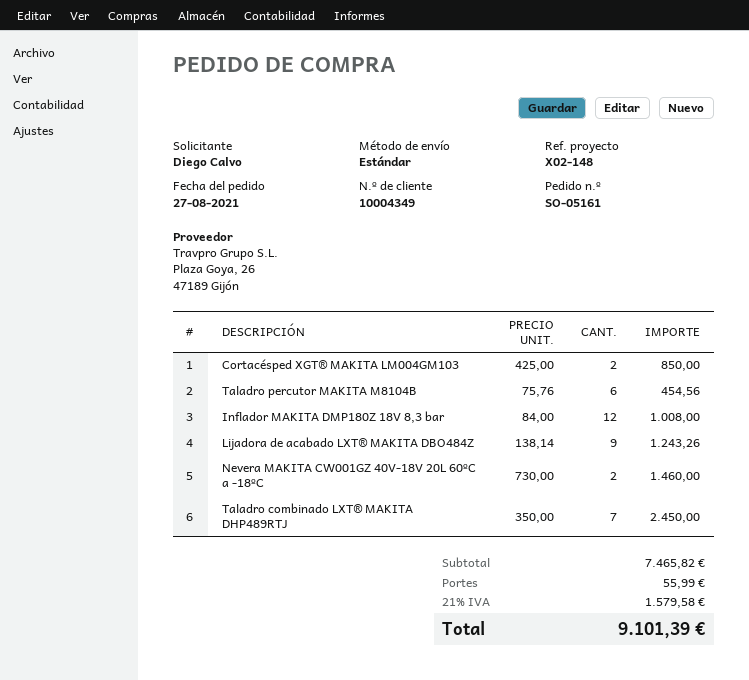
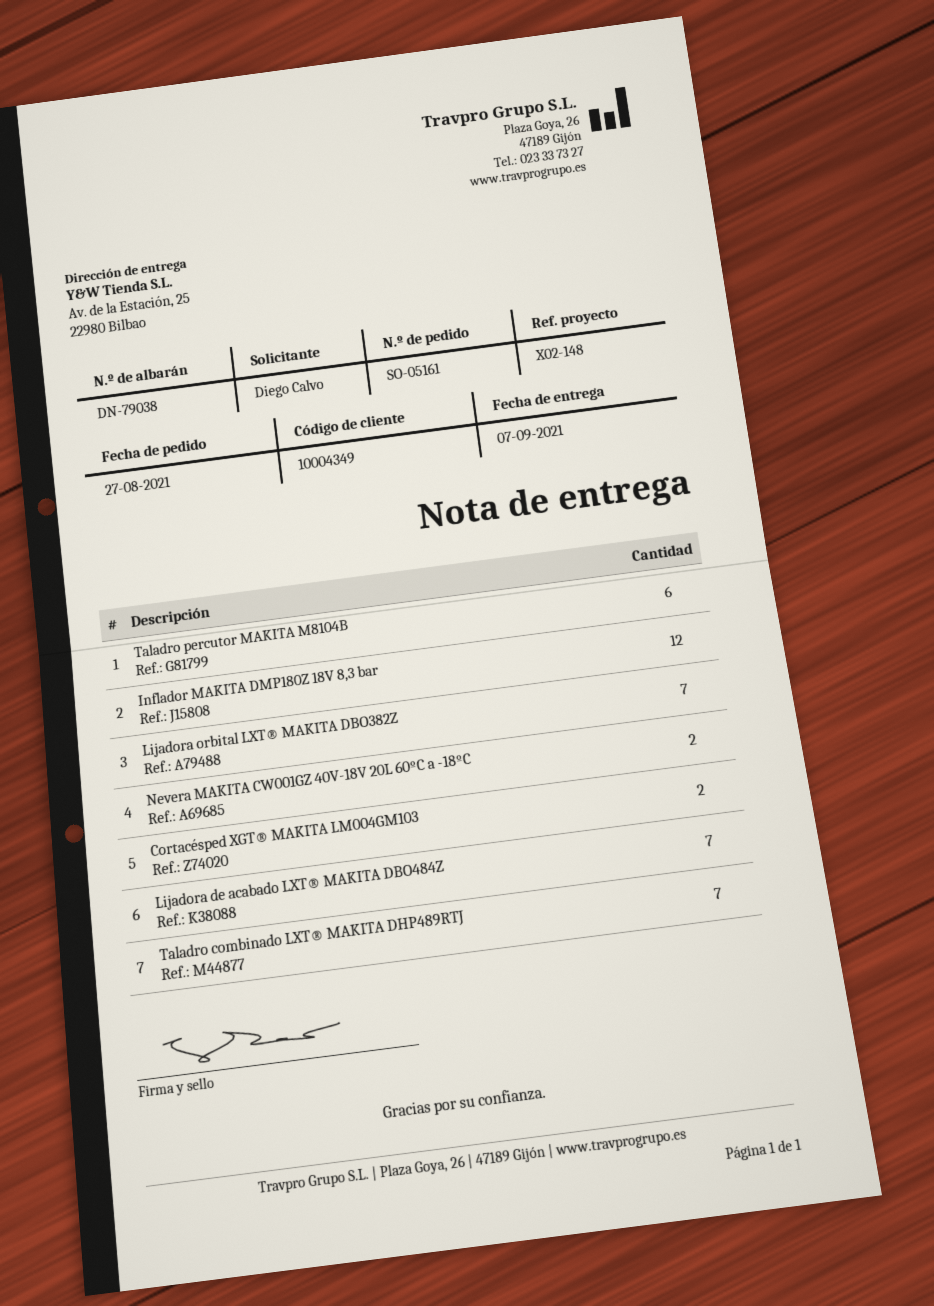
Lijadora de acabado LXT® MAKITA DBO484Z: 9 -> 7
Lijadora orbital LXT® MAKITA DBO382Z: none -> 7

